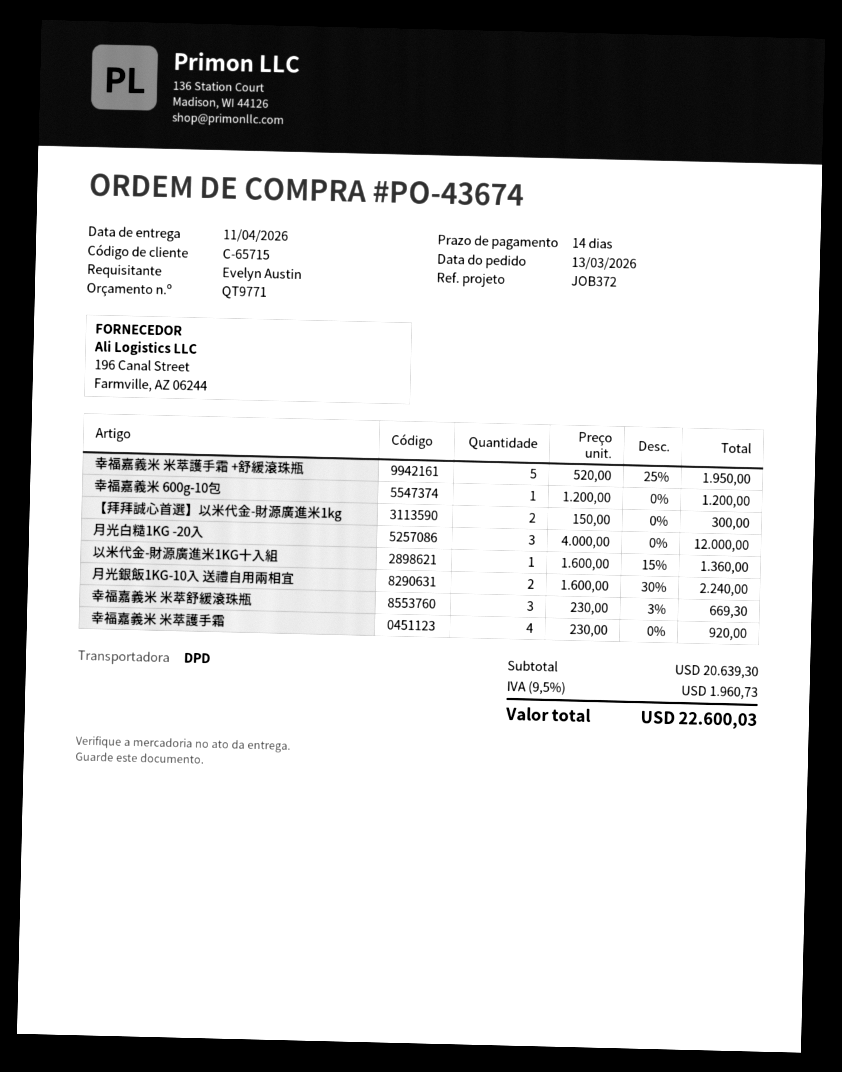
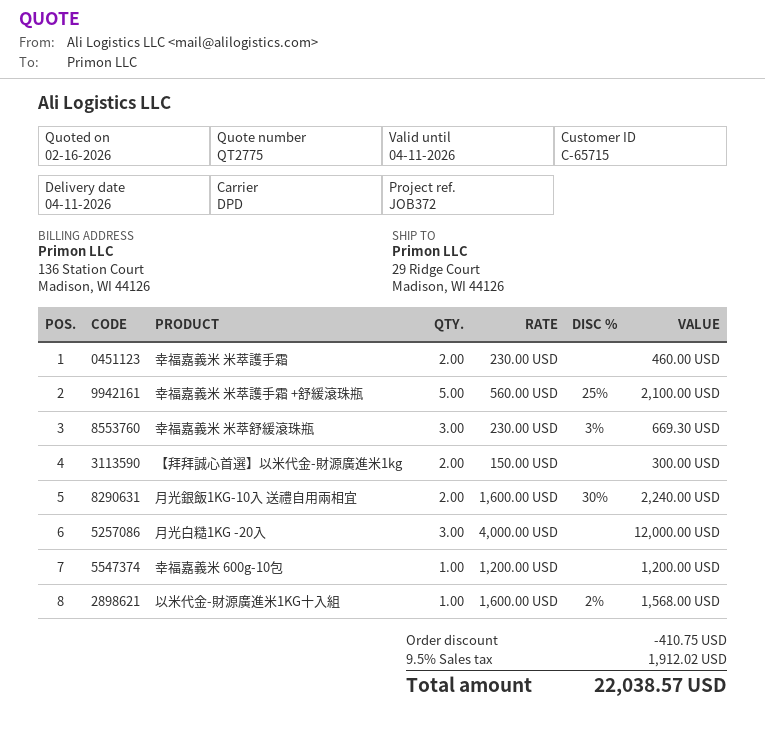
quote number: QT9771 -> QT2775
幸福嘉義米 米萃護手霜 +舒緩滾珠瓶: 5 x 520.00 - 25% = 1950.00 -> 5 x 560.00 - 25% = 2100.00
以米代金-財源廣進米1KG十入組: 1 x 1600.00 - 15% = 1360.00 -> 1 x 1600.00 - 2% = 1568.00
幸福嘉義米 米萃護手霜: 4 x 230.00 = 920.00 -> 2 x 230.00 = 460.00
discount: none -> 410.75
tax: 9.5% = 1960.73 -> 9.5% = 1912.02
total: 22600.03 -> 22038.57

